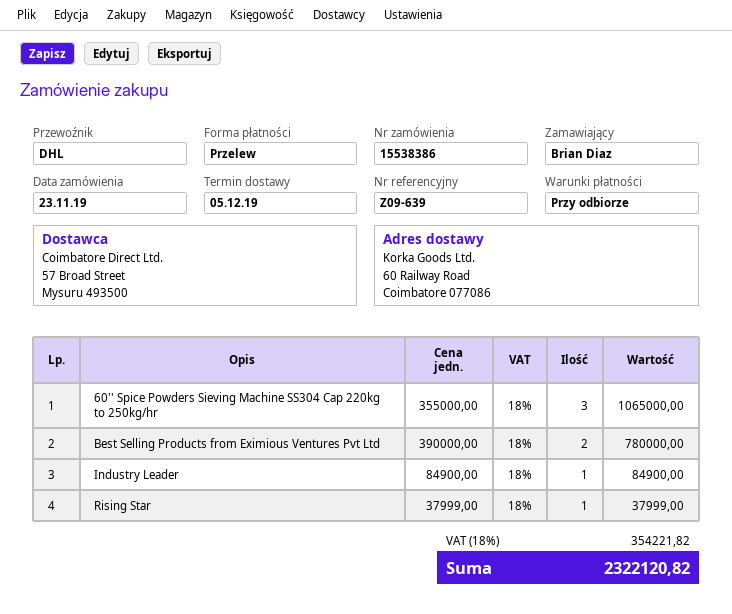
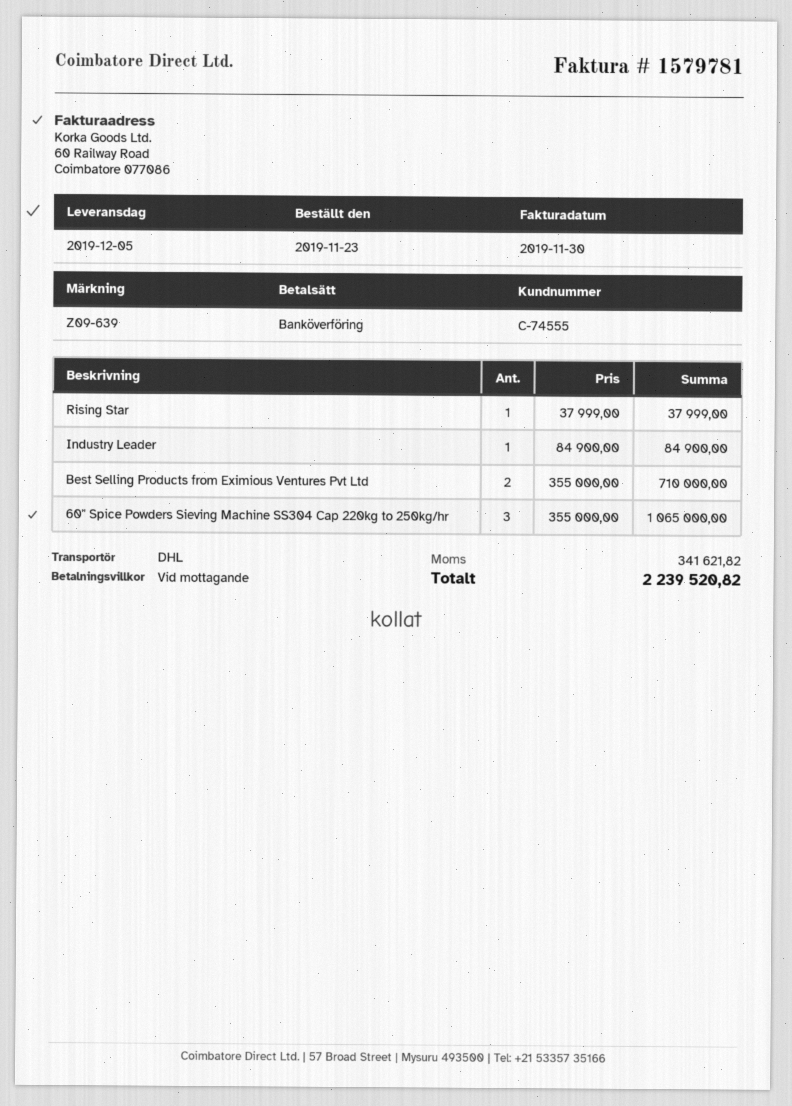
Best Selling Products from Eximious Ventures Pvt Ltd: 2 x 390000.00 = 780000.00 -> 2 x 355000.00 = 710000.00
tax: 354221.82 -> 341621.82
total: 2322120.82 -> 2239520.82

